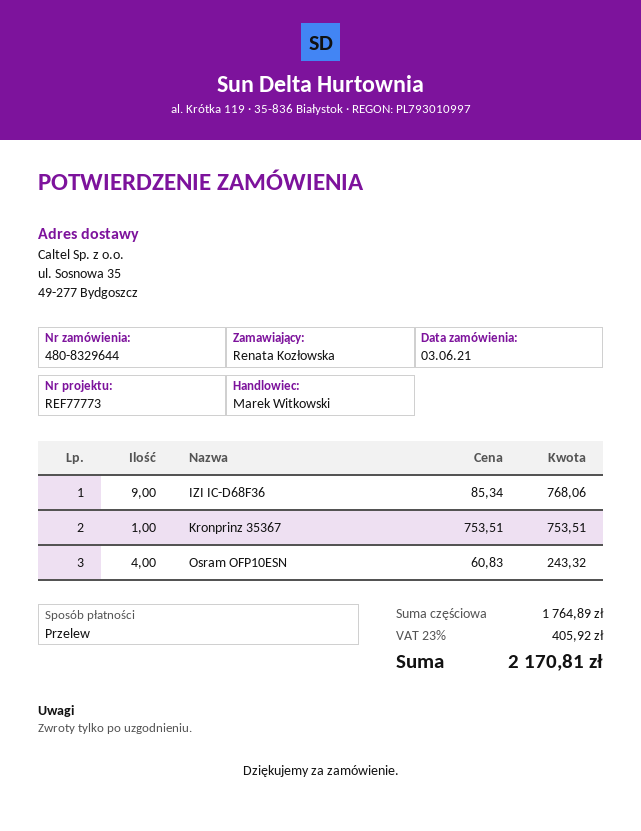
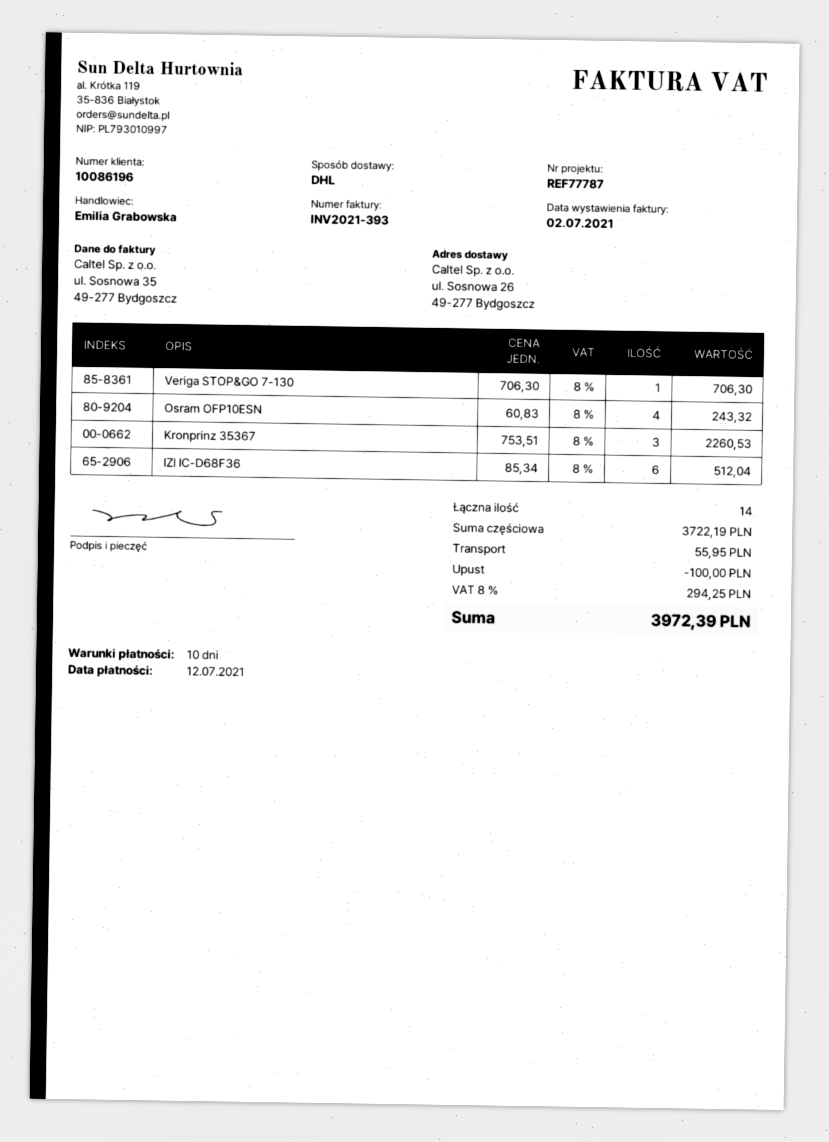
reference: REF77773 -> REF77787
sales rep: Marek Witkowski -> Emilia Grabowska
ship to: ul. Sosnowa 35, 49-277 Bydgoszcz -> ul. Sosnowa 26, 49-277 Bydgoszcz
IZI IC-D68F36: 9 x 85.34 = 768.06 -> 6 x 85.34 = 512.04
Kronprinz 35367: 1 x 753.51 = 753.51 -> 3 x 753.51 = 2260.53
Veriga STOP&GO 7-130: none -> 1 x 706.30 = 706.30
subtotal: 1764.89 -> 3722.19
discount: none -> 100.00
shipping: none -> 55.95
tax: 23% = 405.92 -> 8% = 294.25
total: 2170.81 -> 3972.39

